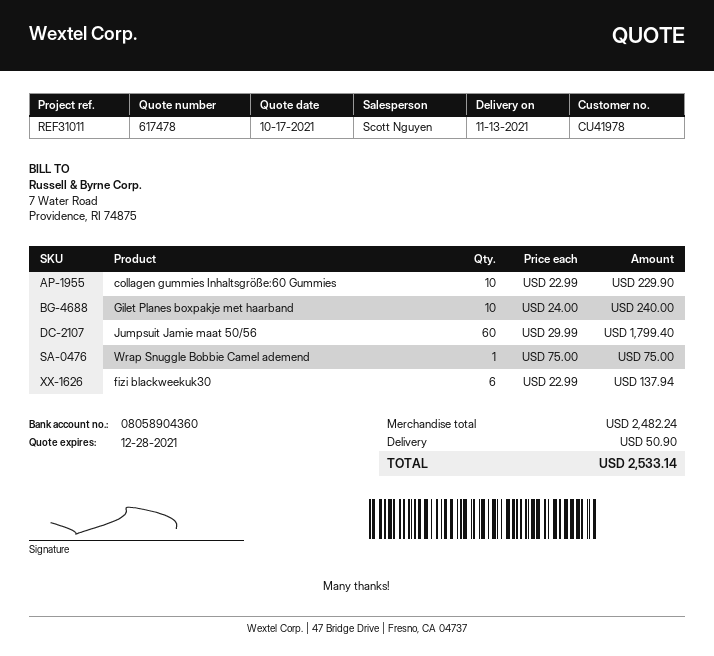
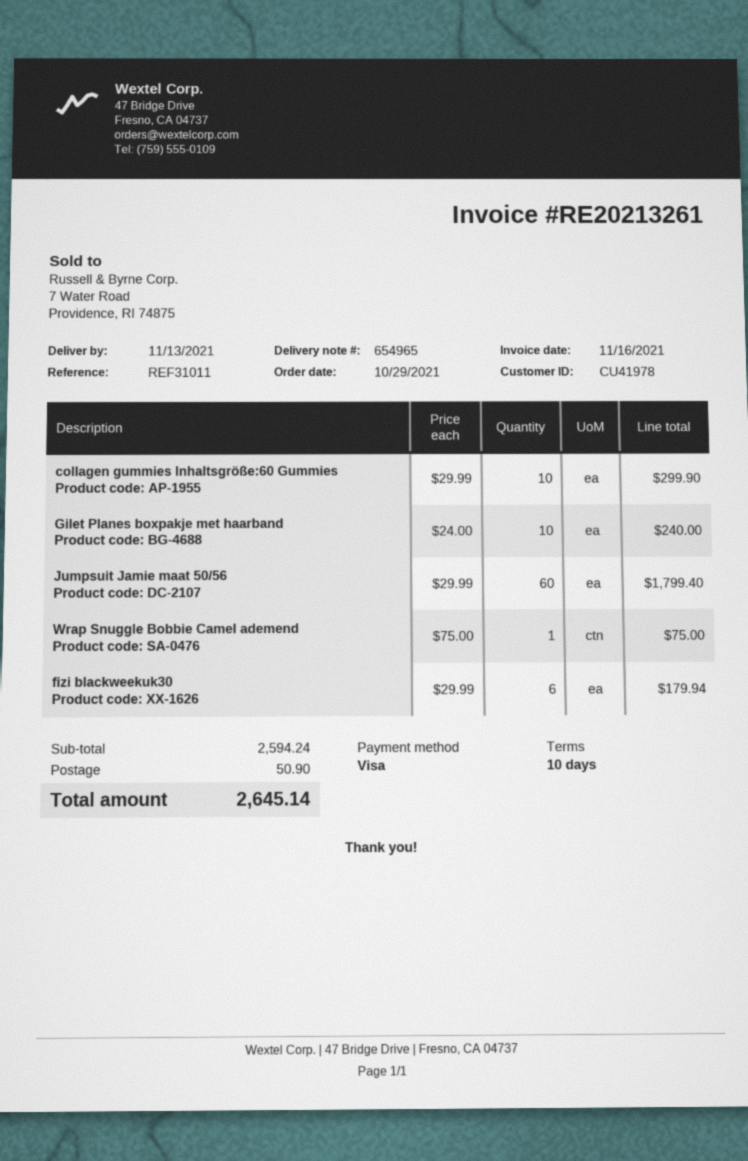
collagen gummies Inhaltsgröße:60 Gummies: 10 x 22.99 = 229.90 -> 10 x 29.99 = 299.90
fizi blackweekuk30: 6 x 22.99 = 137.94 -> 6 x 29.99 = 179.94
subtotal: 2482.24 -> 2594.24
total: 2533.14 -> 2645.14

